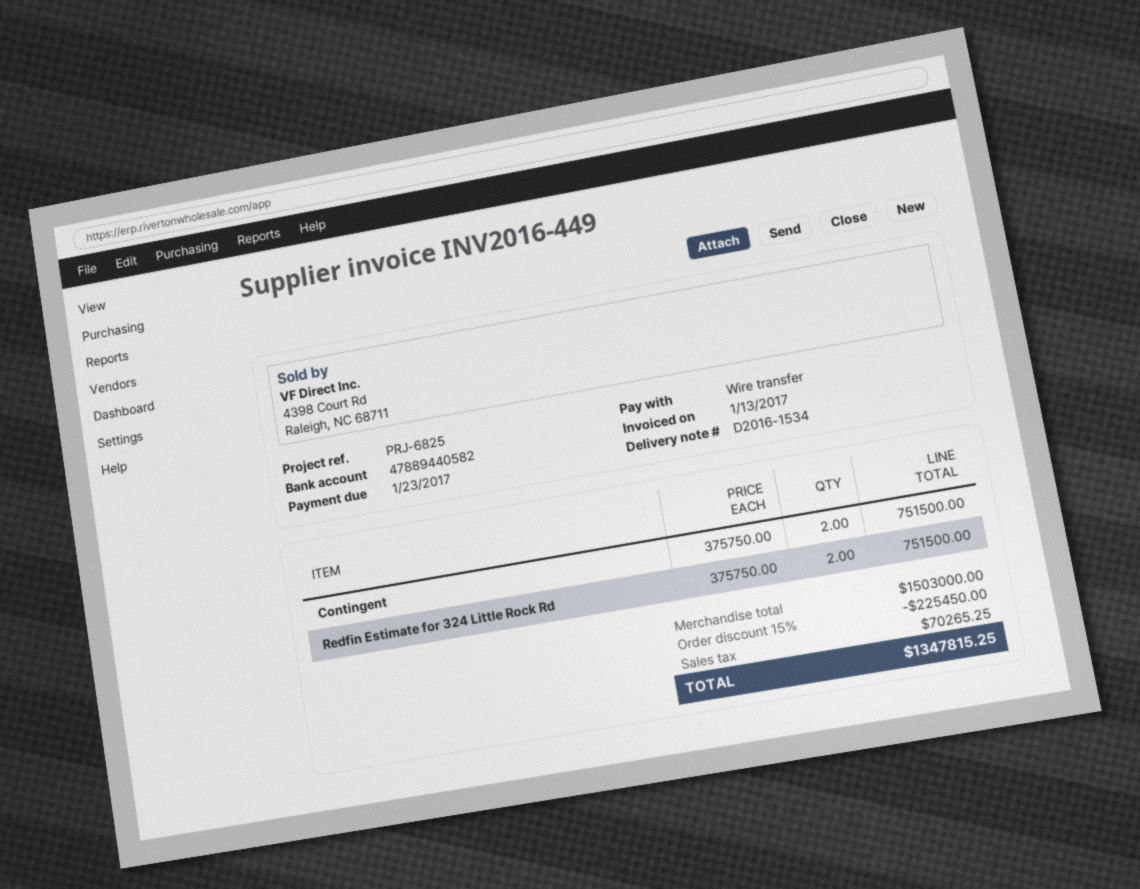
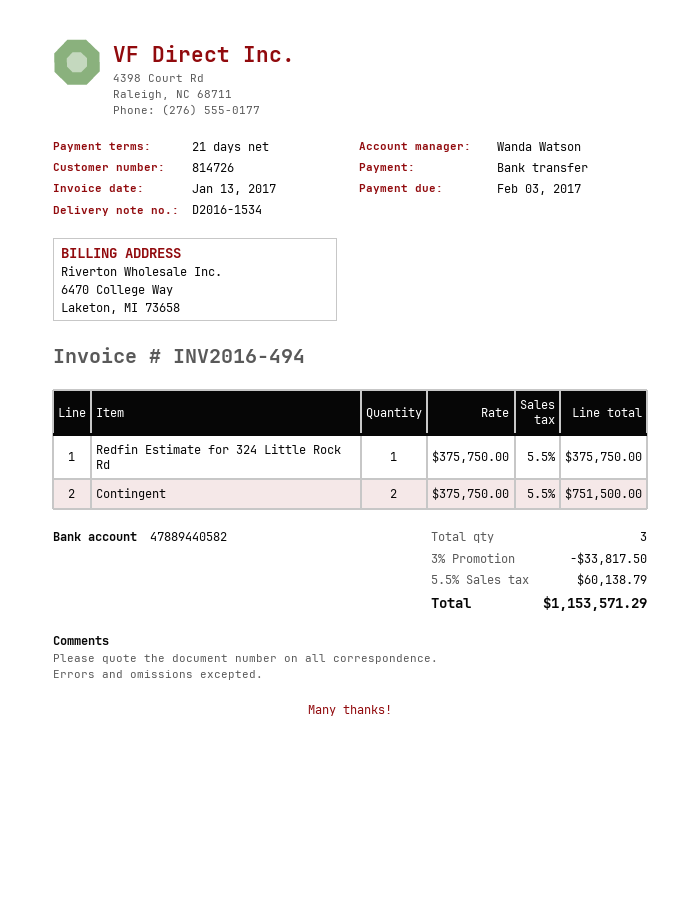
invoice number: INV2016-449 -> INV2016-494
due date: 2017-01-23 -> 2017-02-03
Redfin Estimate for 324 Little Rock Rd: 2 x 375750.00 = 751500.00 -> 1 x 375750.00 = 375750.00
discount: 15% = 225450.00 -> 3% = 33817.50
tax: 70265.25 -> 60138.79
total: 1347815.25 -> 1153571.29

